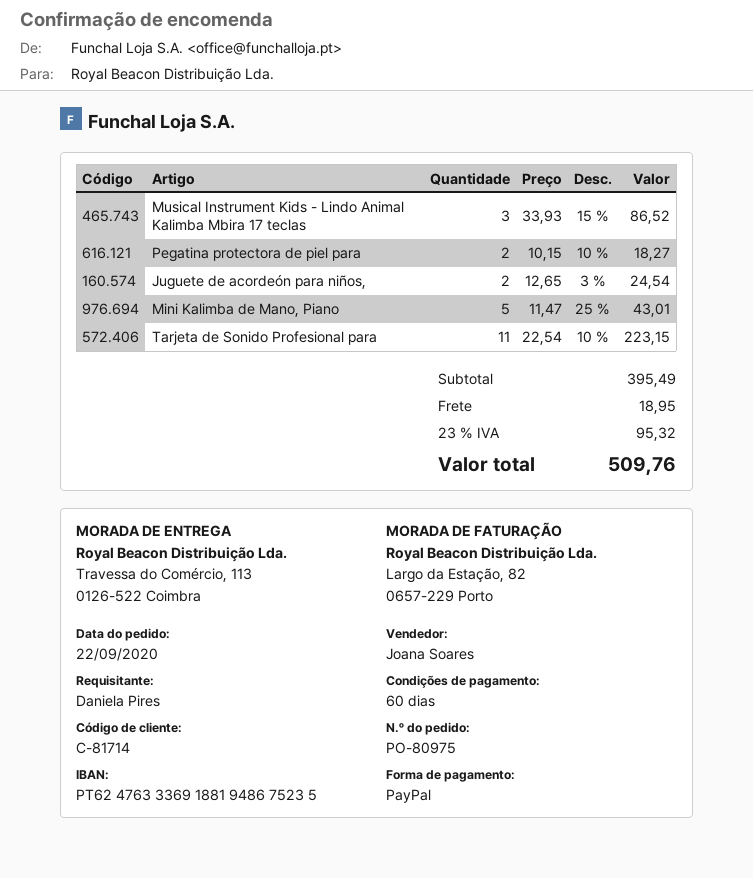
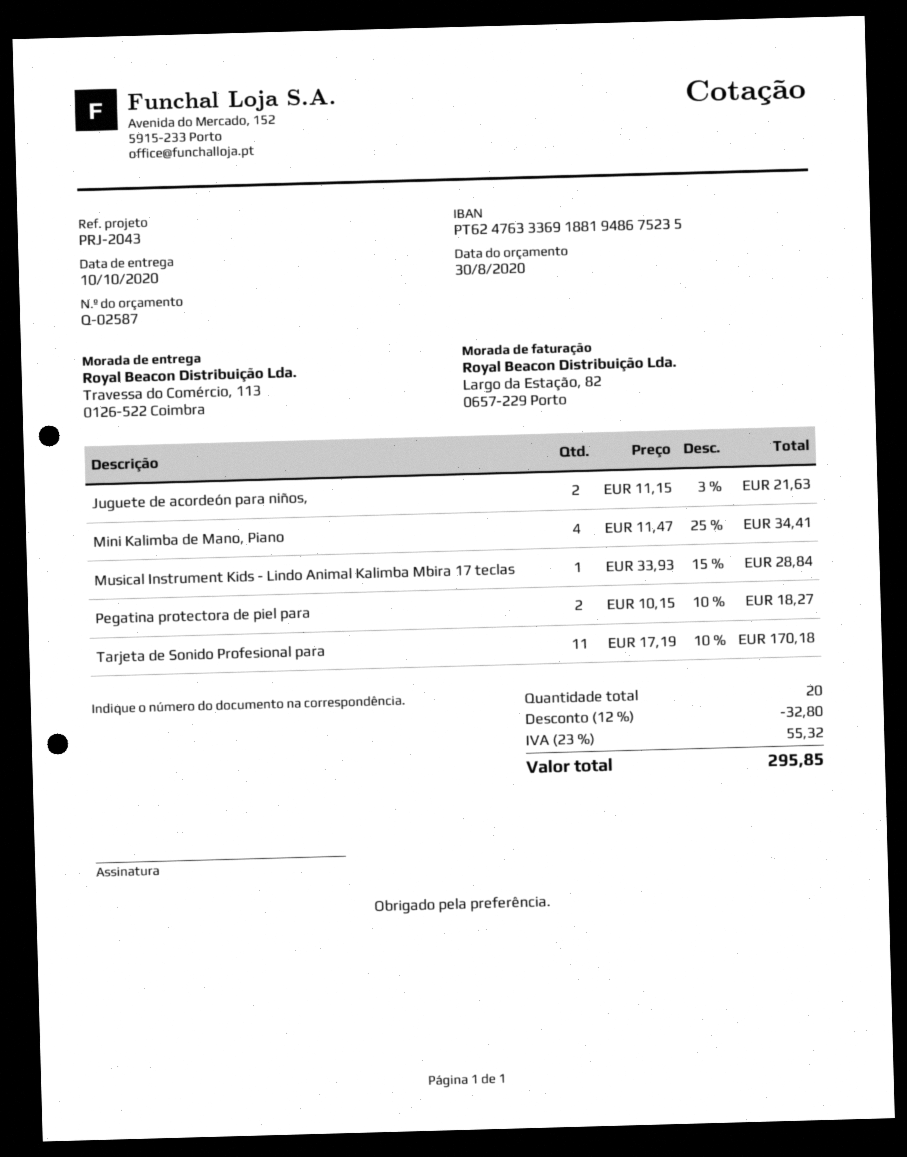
Musical Instrument Kids - Lindo Animal Kalimba Mbira 17 teclas: 3 x 33.93 - 15% = 86.52 -> 1 x 33.93 - 15% = 28.84
Juguete de acordeón para niños,: 2 x 12.65 - 3% = 24.54 -> 2 x 11.15 - 3% = 21.63
Mini Kalimba de Mano, Piano: 5 x 11.47 - 25% = 43.01 -> 4 x 11.47 - 25% = 34.41
Tarjeta de Sonido Profesional para: 11 x 22.54 - 10% = 223.15 -> 11 x 17.19 - 10% = 170.18
discount: none -> 12% = 32.80
shipping: 18.95 -> none
tax: 23% = 95.32 -> 23% = 55.32
total: 509.76 -> 295.85

